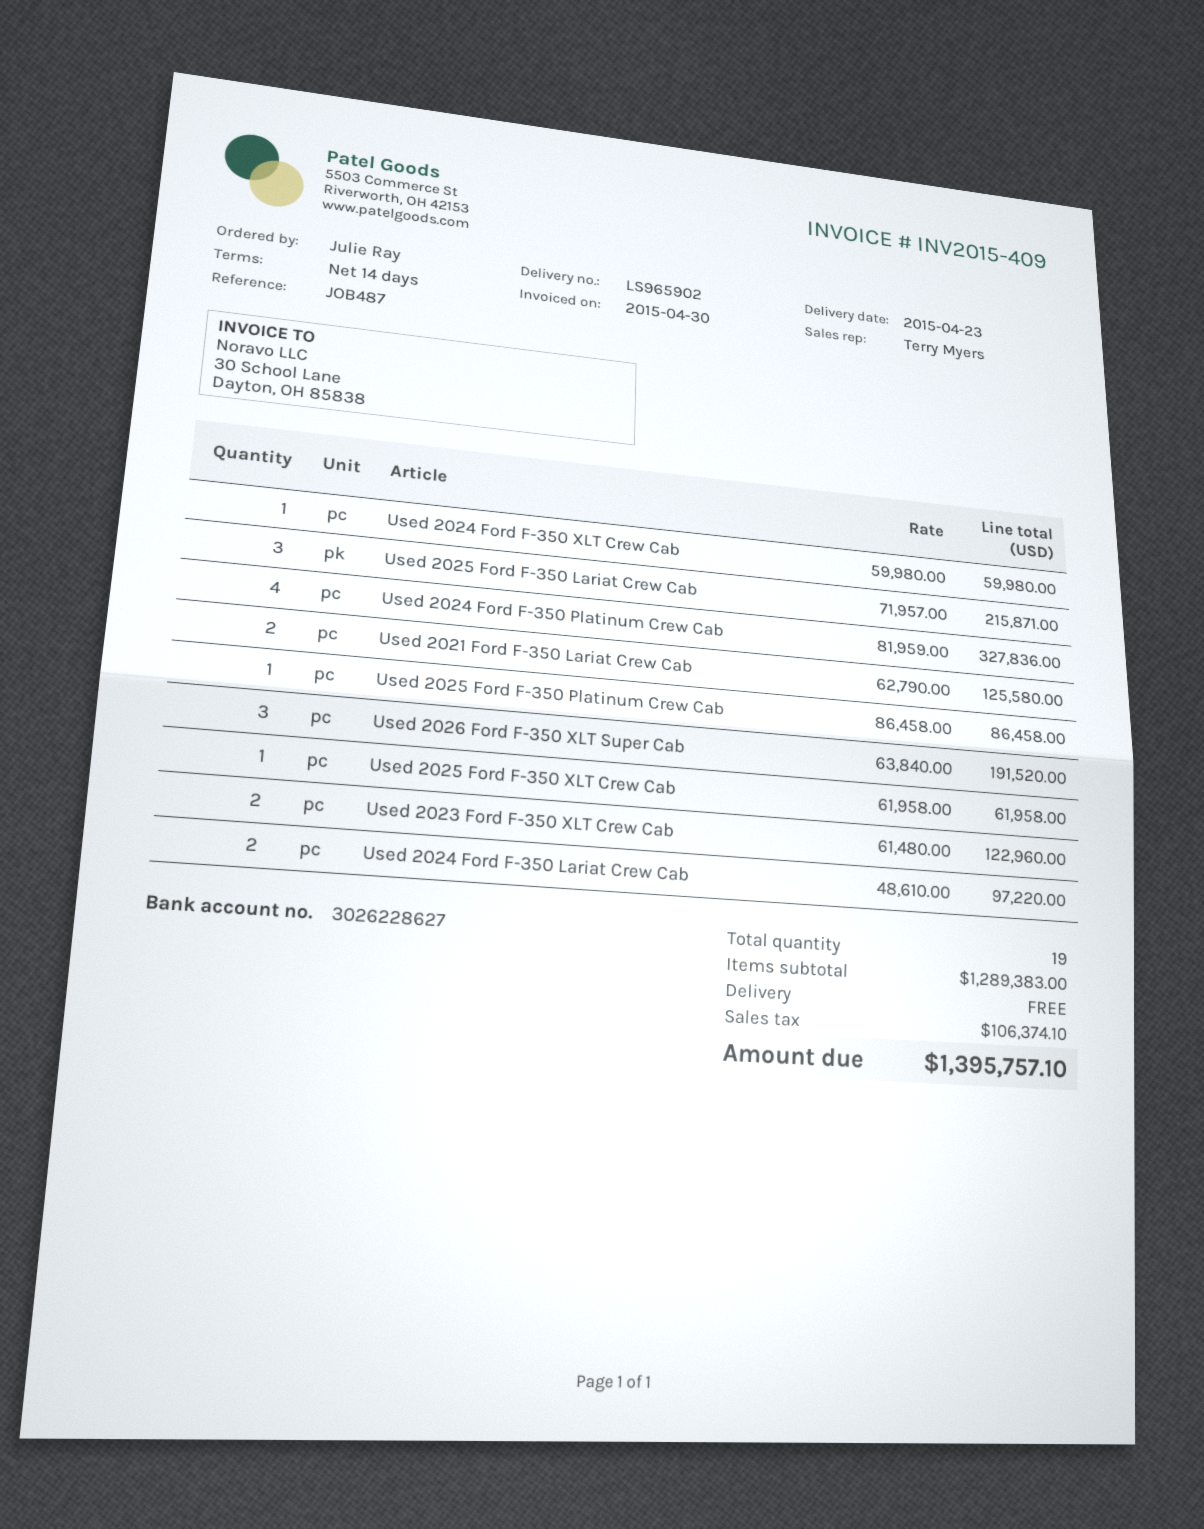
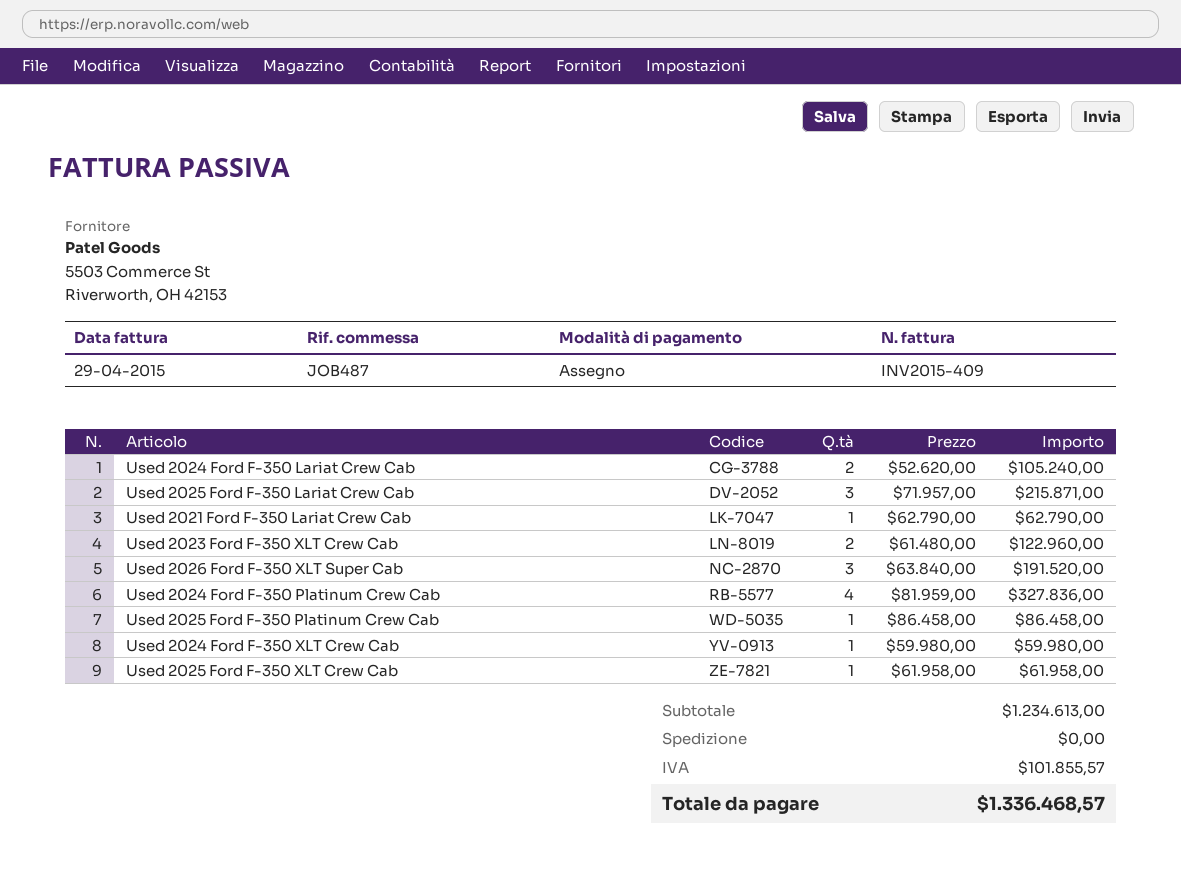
invoice date: 2015-04-30 -> 2015-04-29
Used 2021 Ford F-350 Lariat Crew Cab: 2 x 62790.00 = 125580.00 -> 1 x 62790.00 = 62790.00
Used 2024 Ford F-350 Lariat Crew Cab: 2 x 48610.00 = 97220.00 -> 2 x 52620.00 = 105240.00
subtotal: 1289383.00 -> 1234613.00
tax: 106374.10 -> 101855.57
total: 1395757.10 -> 1336468.57

